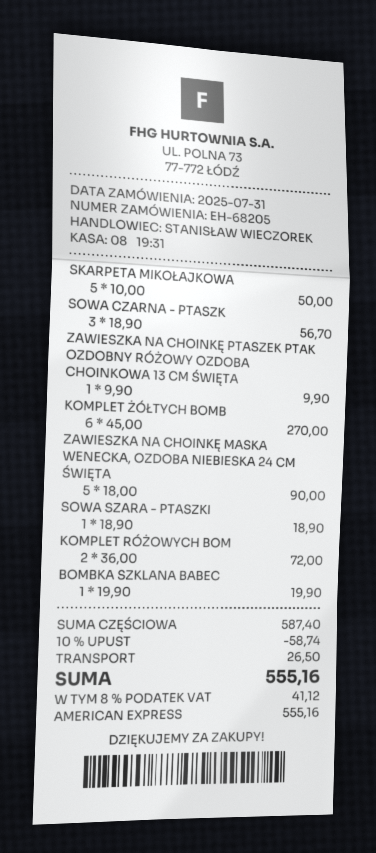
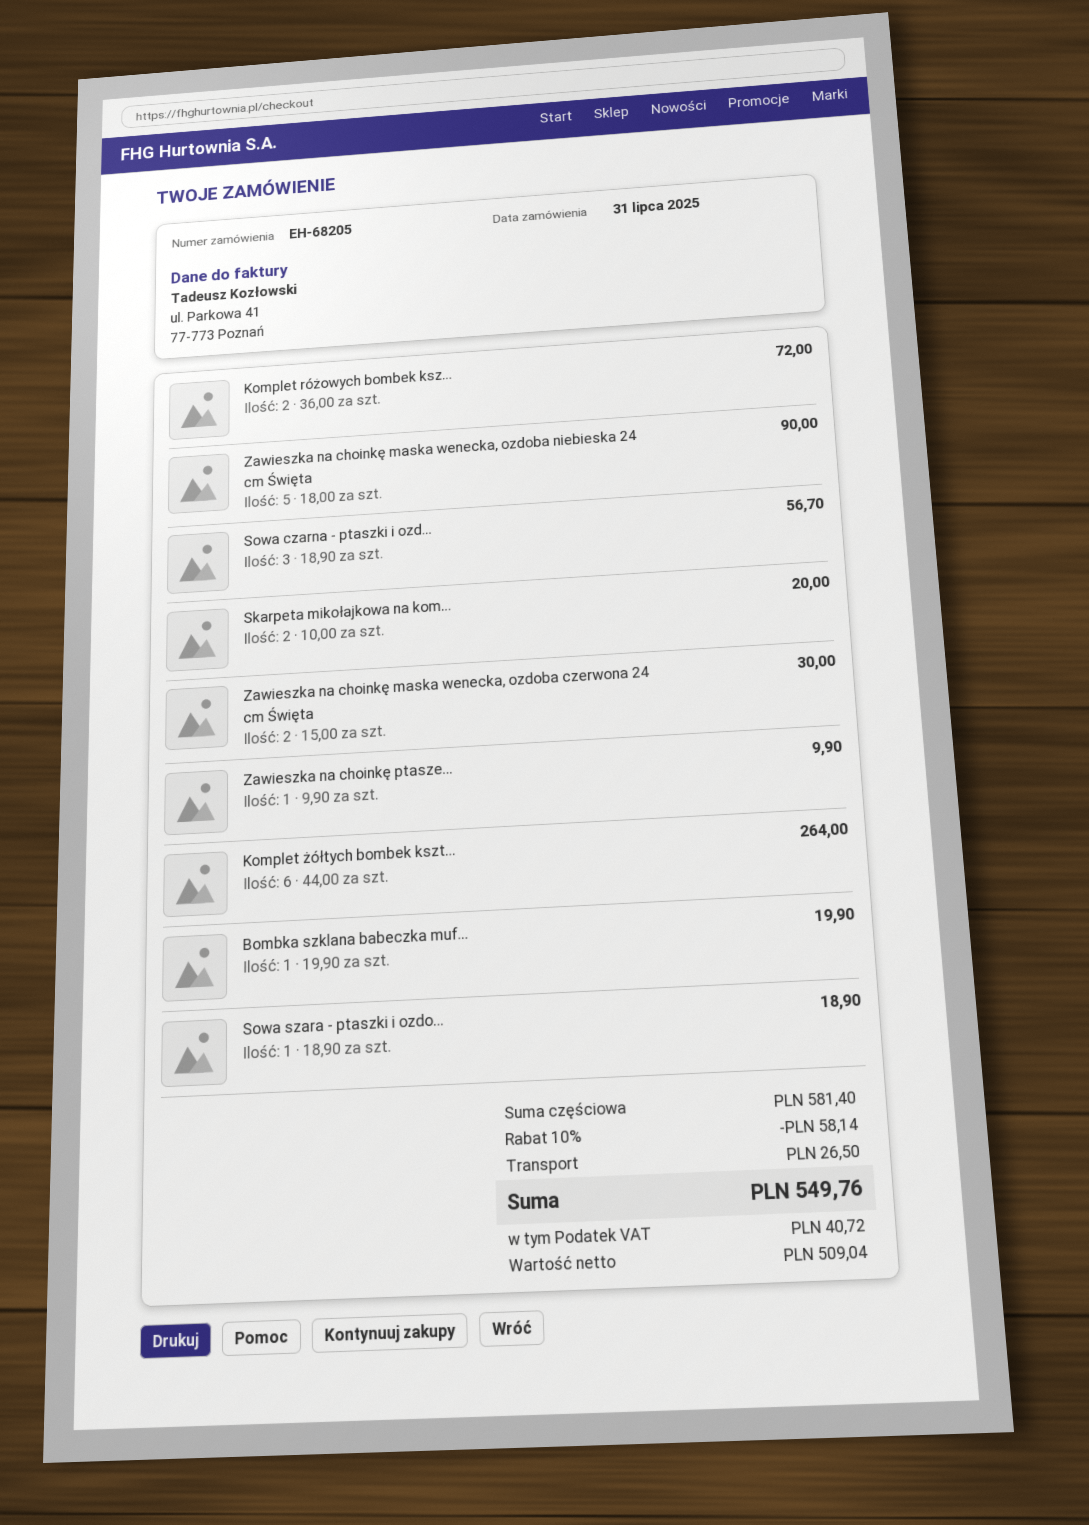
SKARPETA MIKOŁAJKOWA: 5 x 10.00 = 50.00 -> 2 x 10.00 = 20.00
KOMPLET ŻÓŁTYCH BOMB: 6 x 45.00 = 270.00 -> 6 x 44.00 = 264.00
Zawieszka na choinkę maska wenecka, ozdoba czerwona 24 cm Święta: none -> 2 x 15.00 = 30.00
subtotal: 587.40 -> 581.40
discount: 10% = 58.74 -> 10% = 58.14
tax: 41.12 -> 40.72
total: 555.16 -> 549.76

